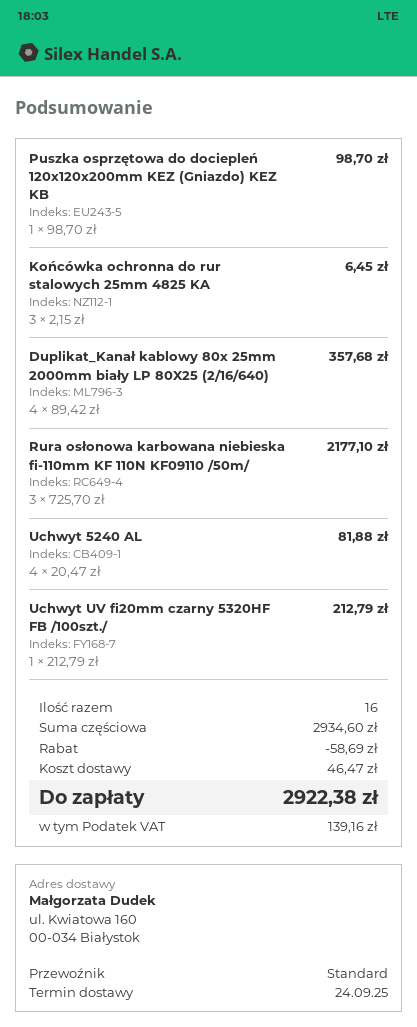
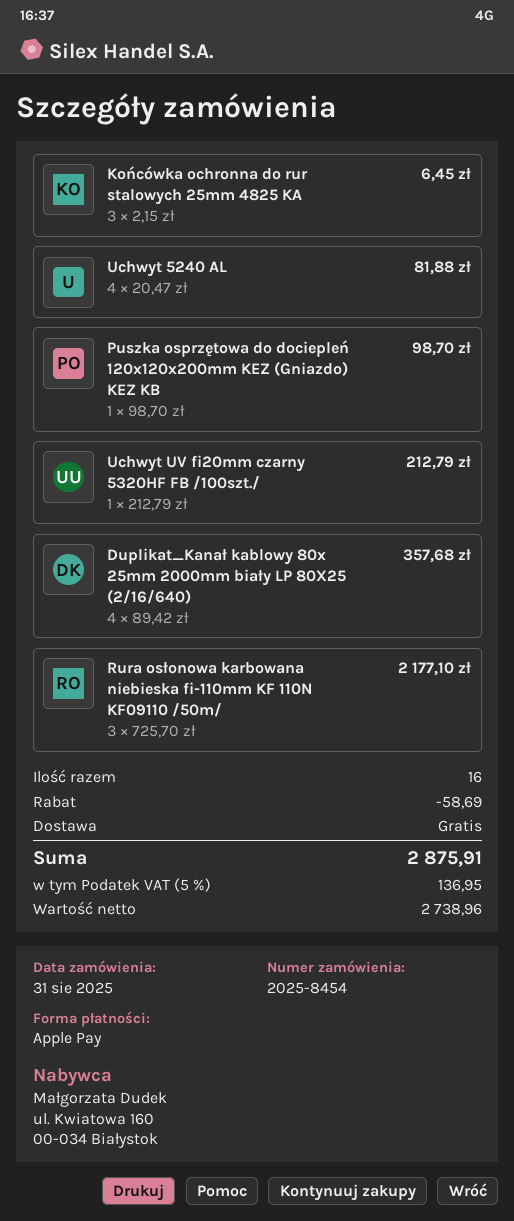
shipping: 46.47 -> 0.00
tax: 139.16 -> 136.95
total: 2922.38 -> 2875.91

